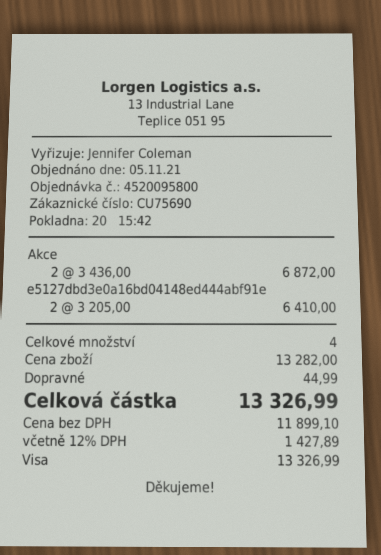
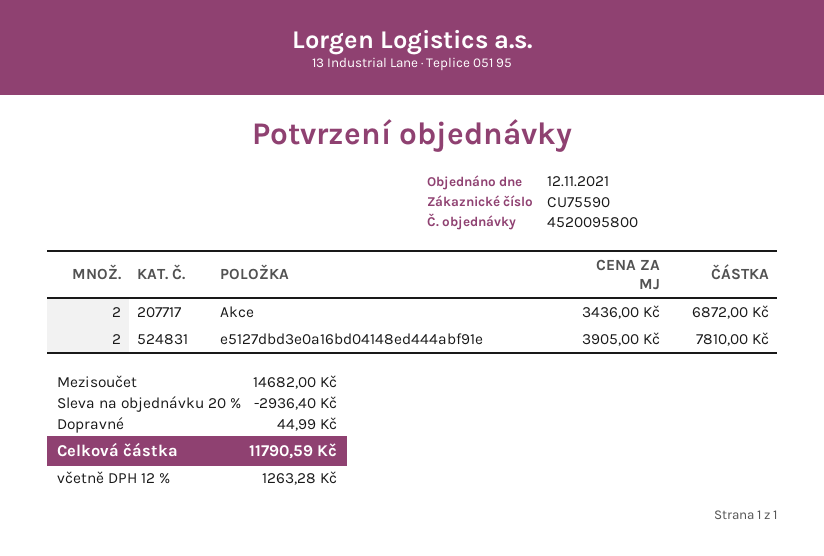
order date: 2021-11-05 -> 2021-11-12
customer number: CU75690 -> CU75590
e5127dbd3e0a16bd04148ed444abf91e: 2 x 3205.00 = 6410.00 -> 2 x 3905.00 = 7810.00
subtotal: 13282.00 -> 14682.00
discount: none -> 20% = 2936.40
tax: 12% = 1427.89 -> 12% = 1263.28
total: 13326.99 -> 11790.59

